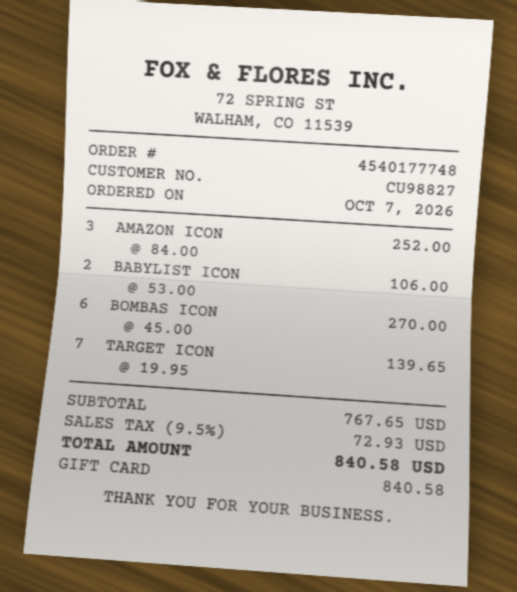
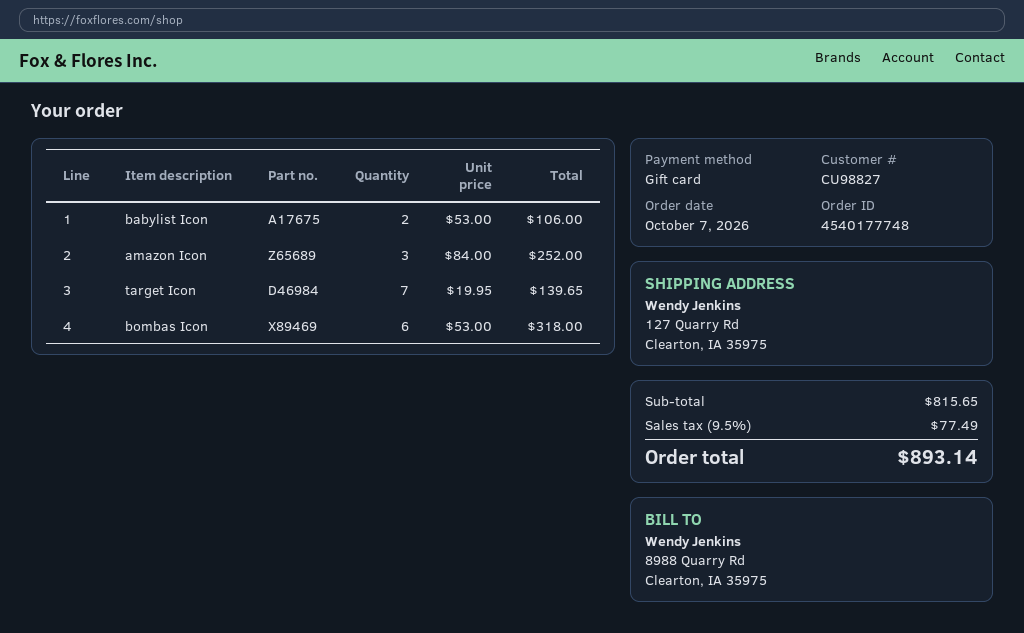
BOMBAS ICON: 6 x 45.00 = 270.00 -> 6 x 53.00 = 318.00
subtotal: 767.65 -> 815.65
tax: 9.5% = 72.93 -> 9.5% = 77.49
total: 840.58 -> 893.14

